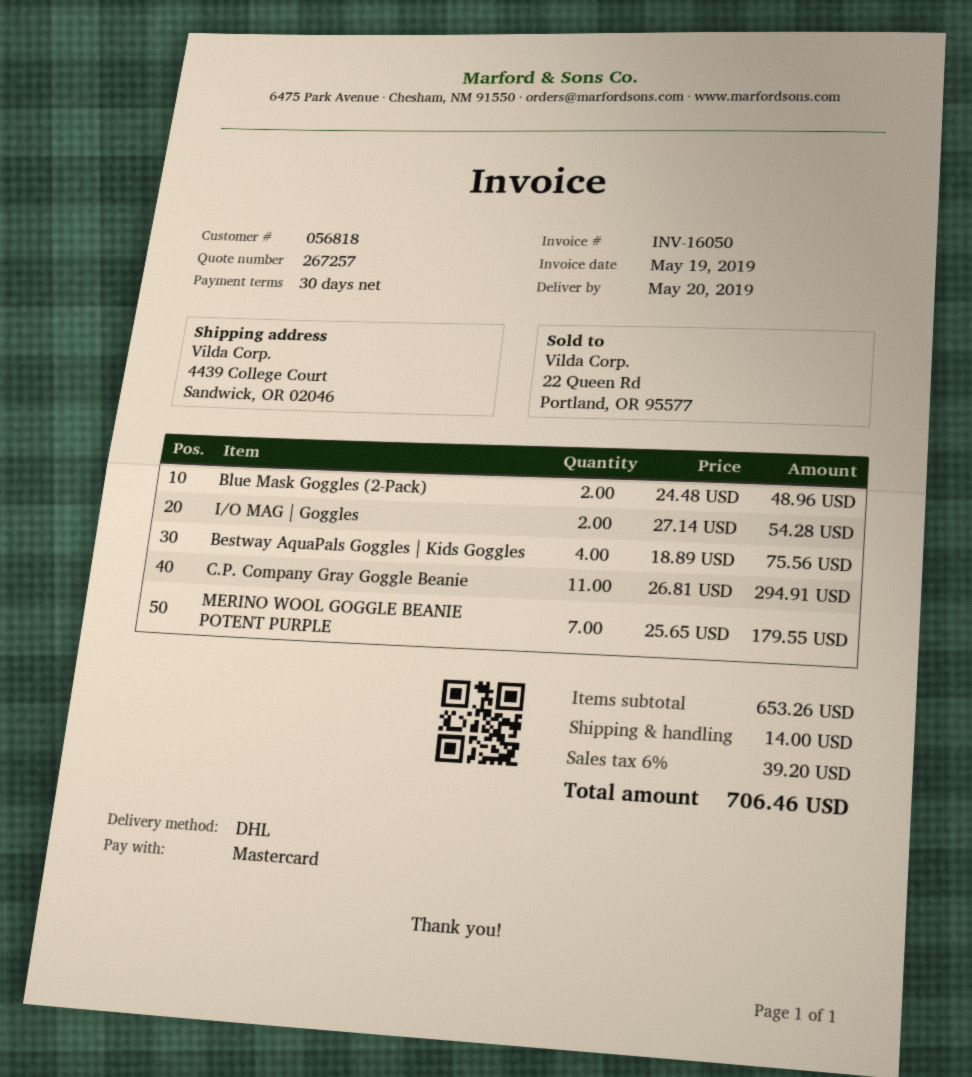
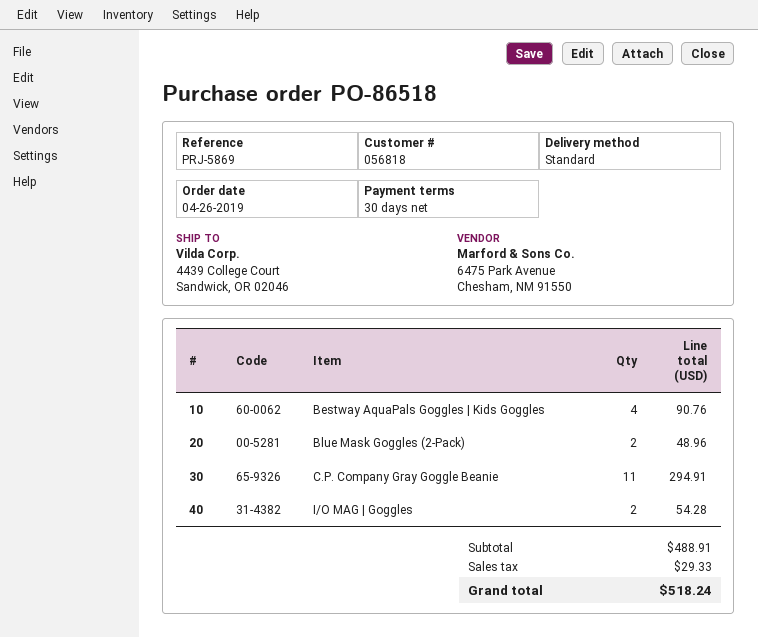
shipping method: DHL -> standard
Bestway AquaPals Goggles | Kids Goggles: 4 for 75.56 -> 4 for 90.76
MERINO WOOL GOGGLE BEANIE POTENT PURPLE: 7 for 179.55 -> none
subtotal: 653.26 -> 488.91
shipping: 14.00 -> none
tax: 39.20 -> 29.33
total: 706.46 -> 518.24

